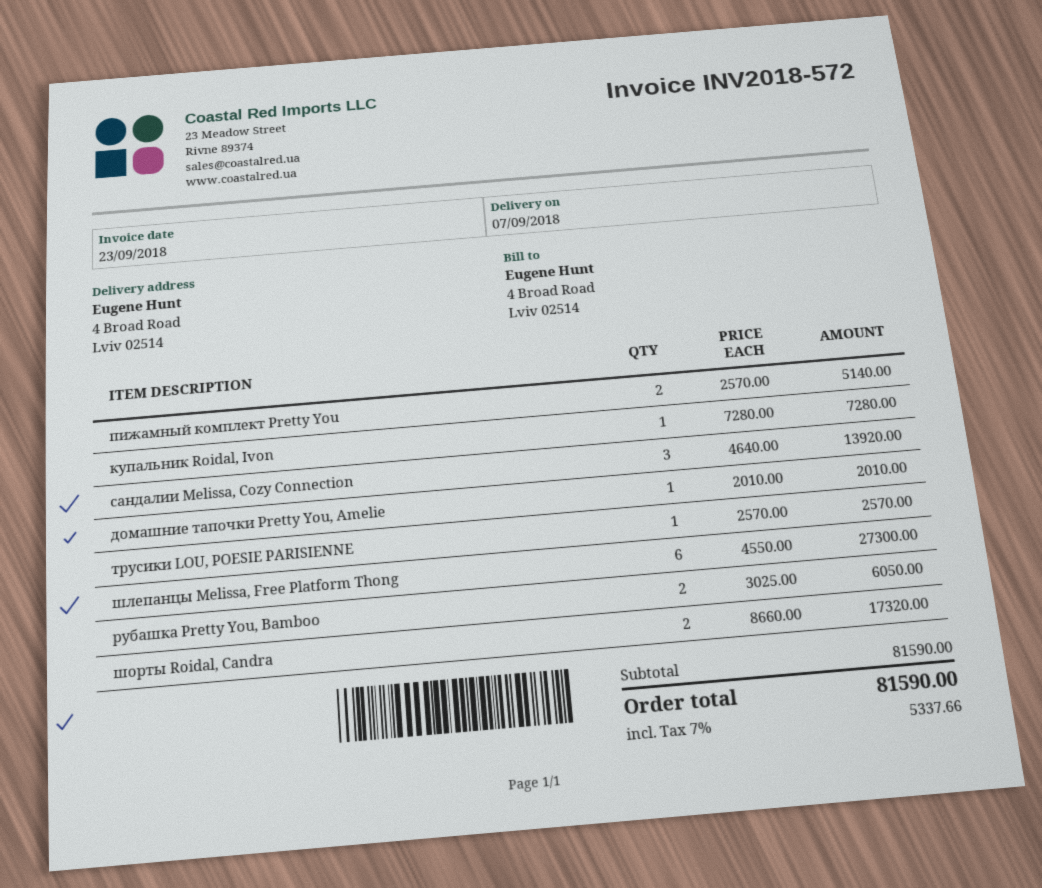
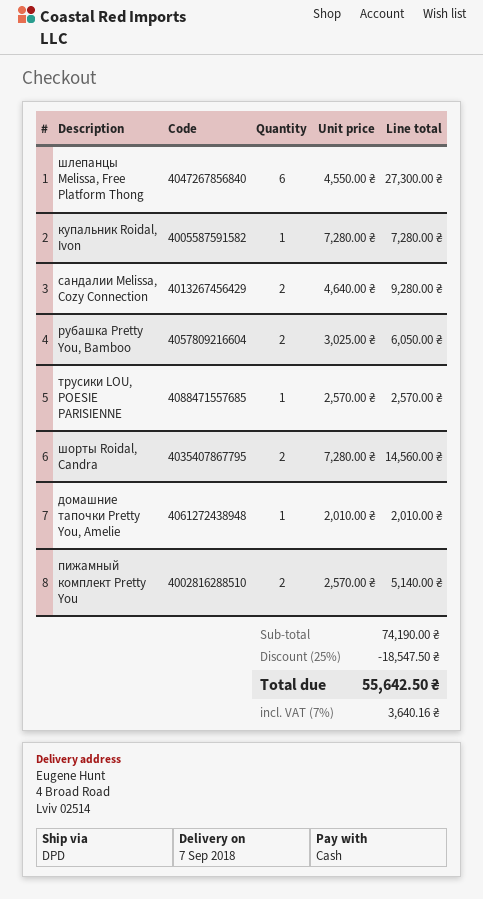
сандалии Melissa, Cozy Connection: 3 x 4640.00 = 13920.00 -> 2 x 4640.00 = 9280.00
шорты Roidal, Candra: 2 x 8660.00 = 17320.00 -> 2 x 7280.00 = 14560.00
subtotal: 81590.00 -> 74190.00
discount: none -> 25% = 18547.50
tax: 7% = 5337.66 -> 7% = 3640.16
total: 81590.00 -> 55642.50

